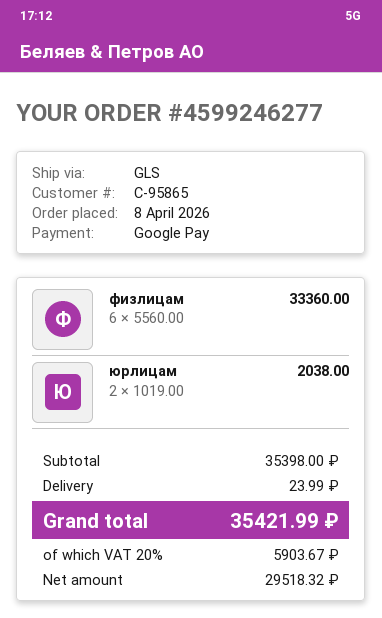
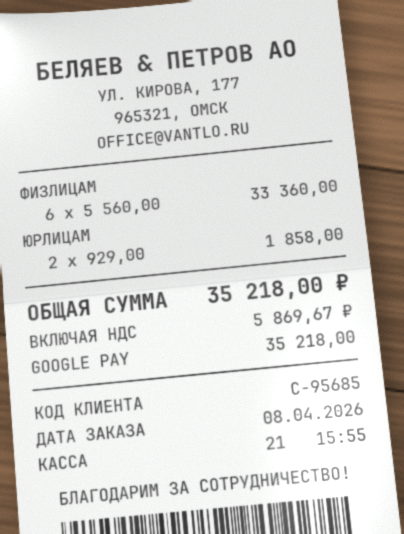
customer number: C-95865 -> C-95685
юрлицам: 2 x 1019.00 = 2038.00 -> 2 x 929.00 = 1858.00
shipping: 23.99 -> none
tax: 5903.67 -> 5869.67
total: 35421.99 -> 35218.00

